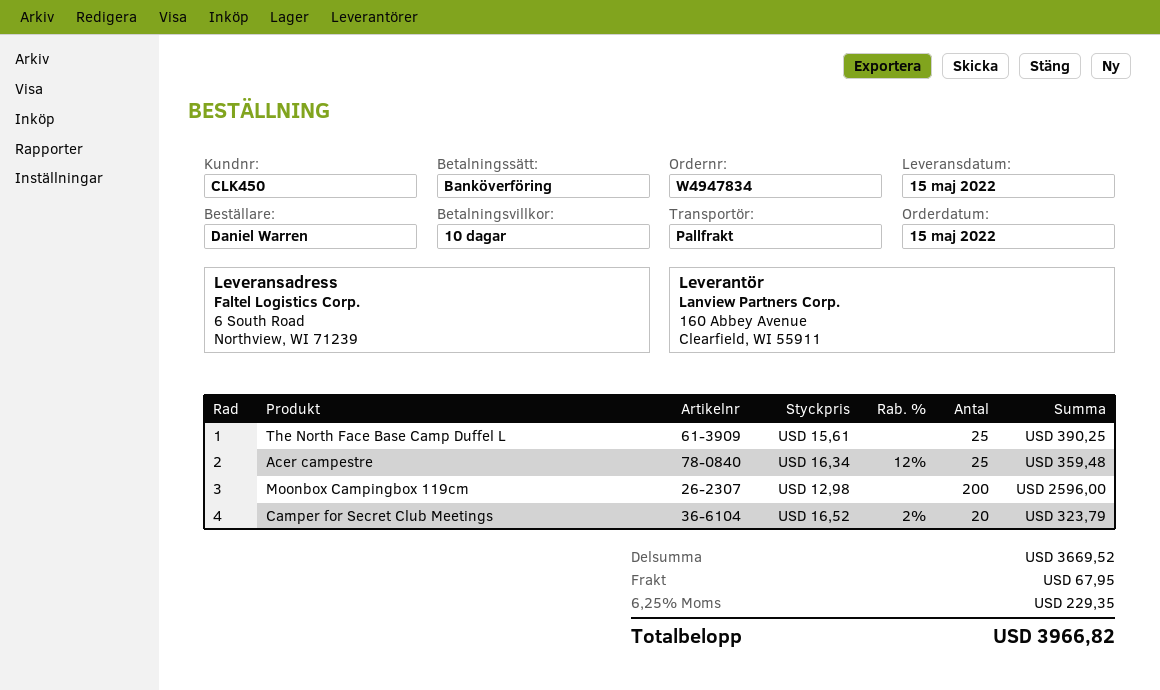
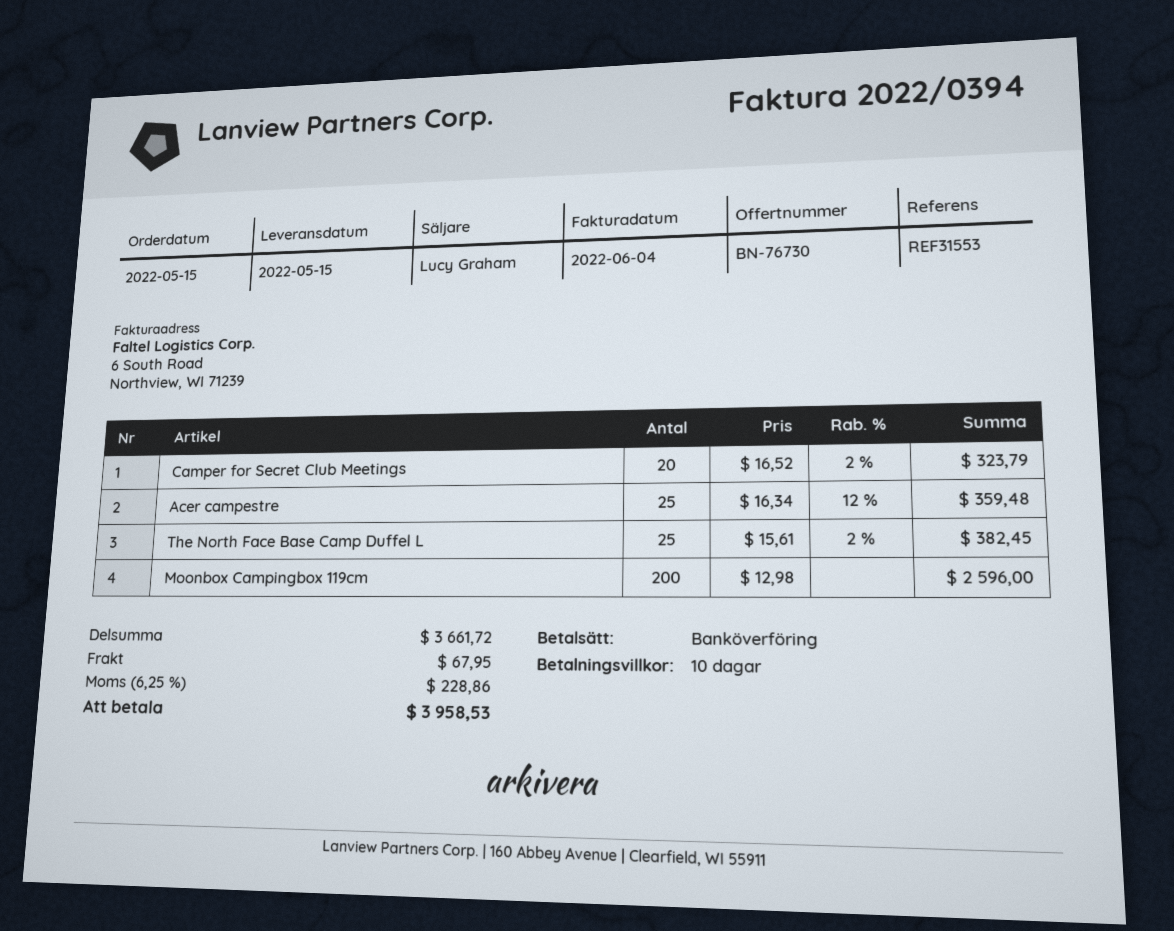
The North Face Base Camp Duffel L: 25 x 15.61 = 390.25 -> 25 x 15.61 - 2% = 382.45
subtotal: 3669.52 -> 3661.72
tax: 6.25% = 229.35 -> 6.25% = 228.86
total: 3966.82 -> 3958.53

